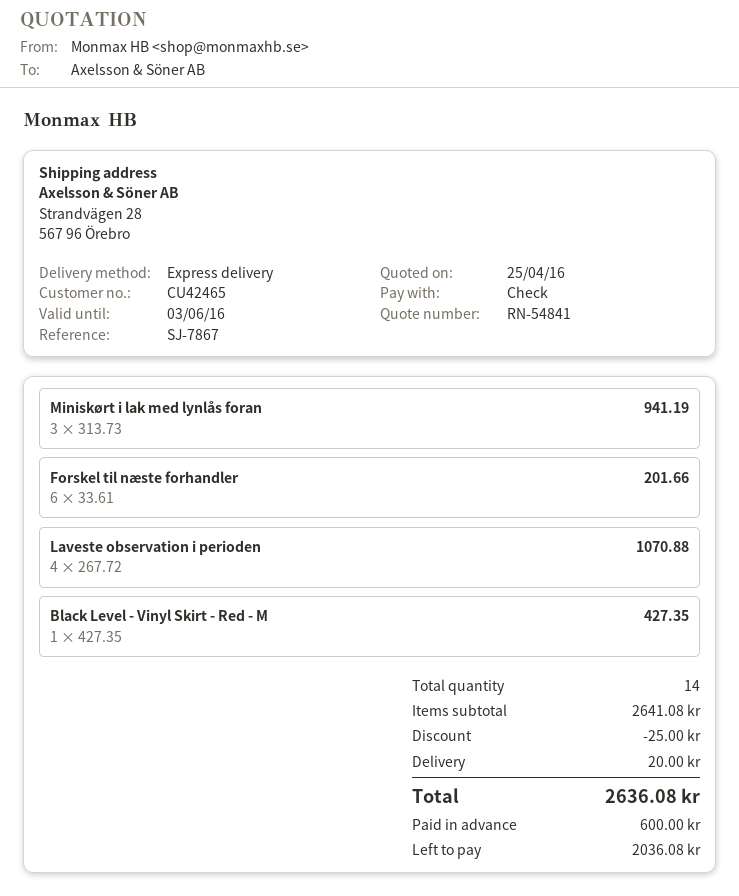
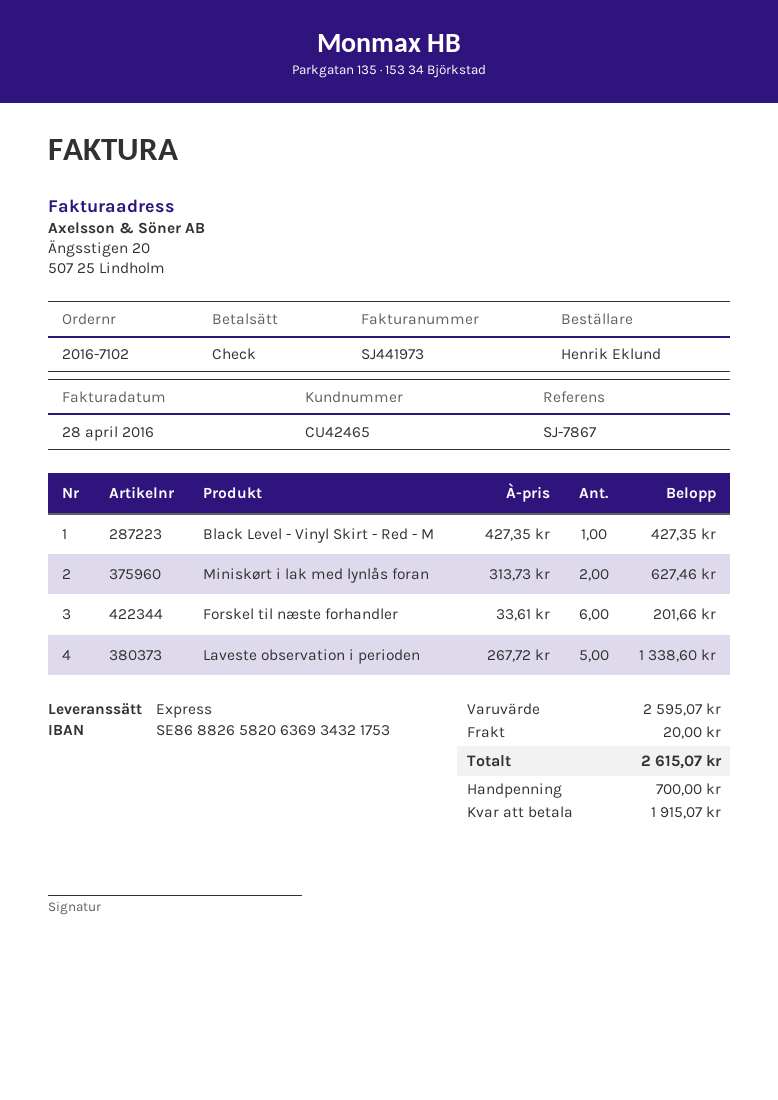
Miniskørt i lak med lynlås foran: 3 x 313.73 = 941.19 -> 2 x 313.73 = 627.46
Laveste observation i perioden: 4 x 267.72 = 1070.88 -> 5 x 267.72 = 1338.60
subtotal: 2641.08 -> 2595.07
discount: 25.00 -> none
total: 2636.08 -> 2615.07
deposit: 600.00 -> 700.00
balance: 2036.08 -> 1915.07

